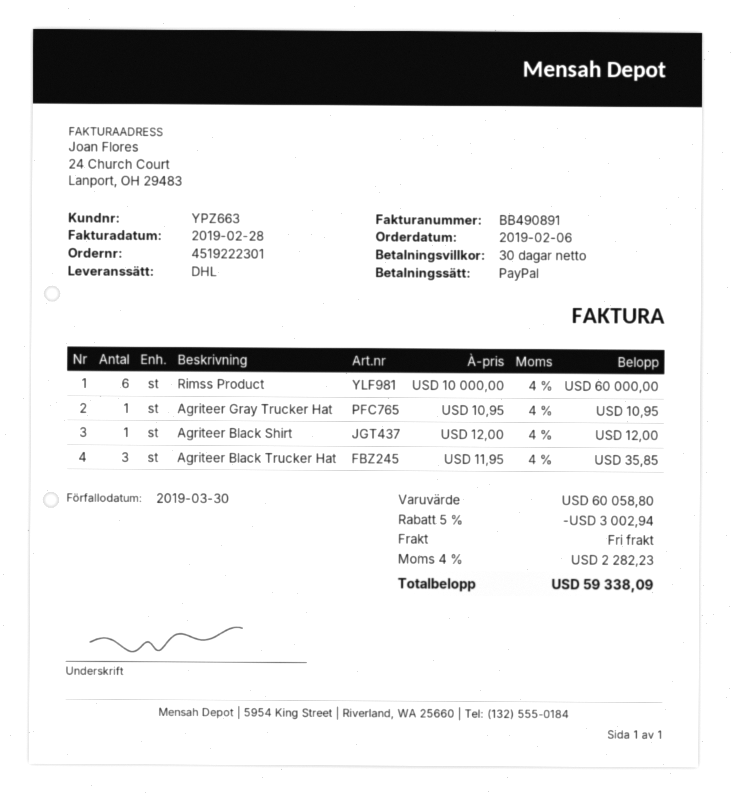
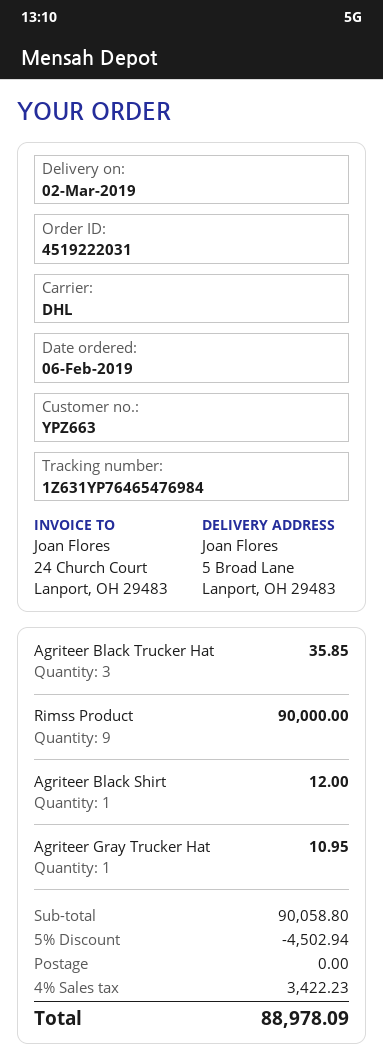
order number: 4519222301 -> 4519222031
Rimss Product: 6 for 60000.00 -> 9 for 90000.00
subtotal: 60058.80 -> 90058.80
discount: 5% = 3002.94 -> 5% = 4502.94
tax: 4% = 2282.23 -> 4% = 3422.23
total: 59338.09 -> 88978.09

